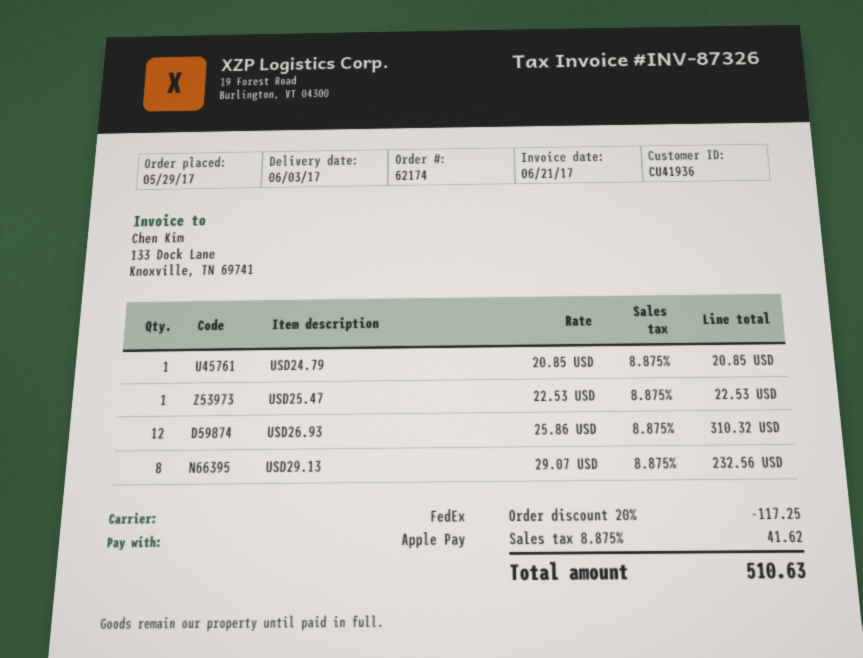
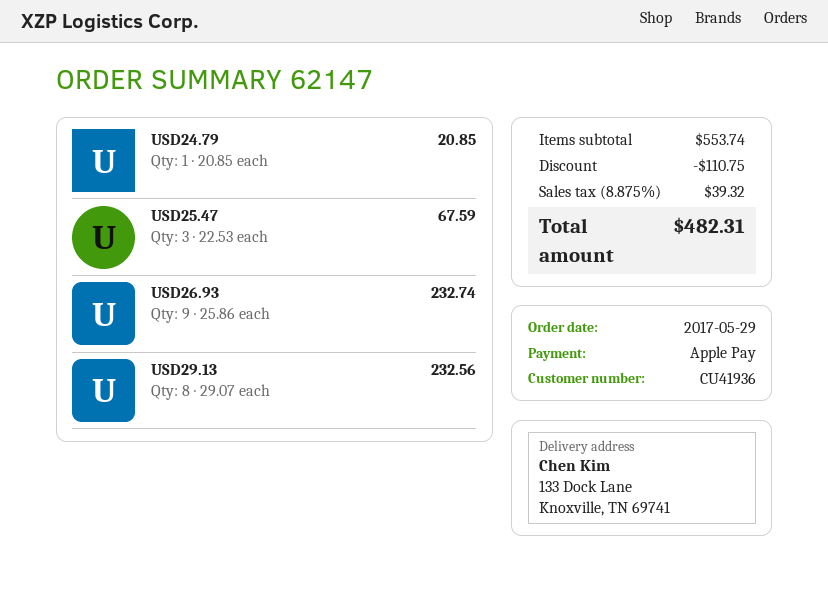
order number: 62174 -> 62147
USD25.47: 1 x 22.53 = 22.53 -> 3 x 22.53 = 67.59
USD26.93: 12 x 25.86 = 310.32 -> 9 x 25.86 = 232.74
discount: 117.25 -> 110.75
tax: 8.875% = 41.62 -> 8.875% = 39.32
total: 510.63 -> 482.31

